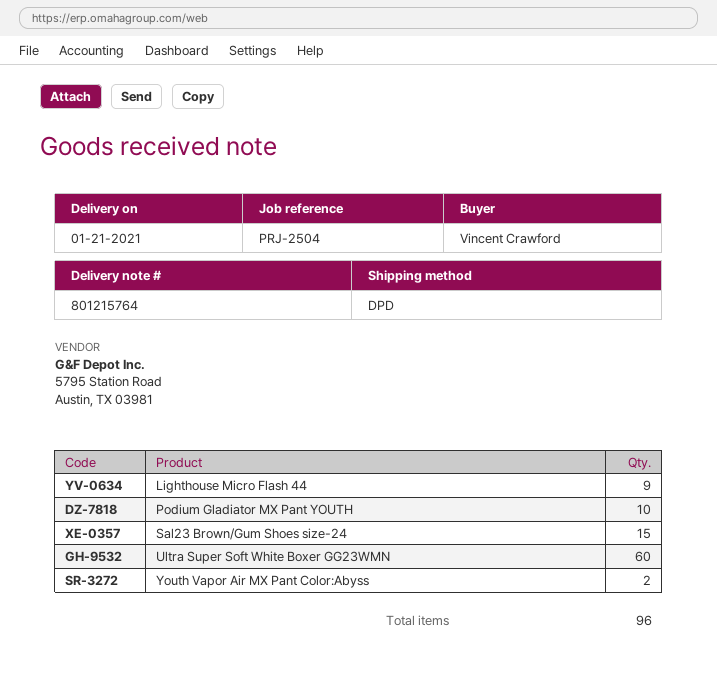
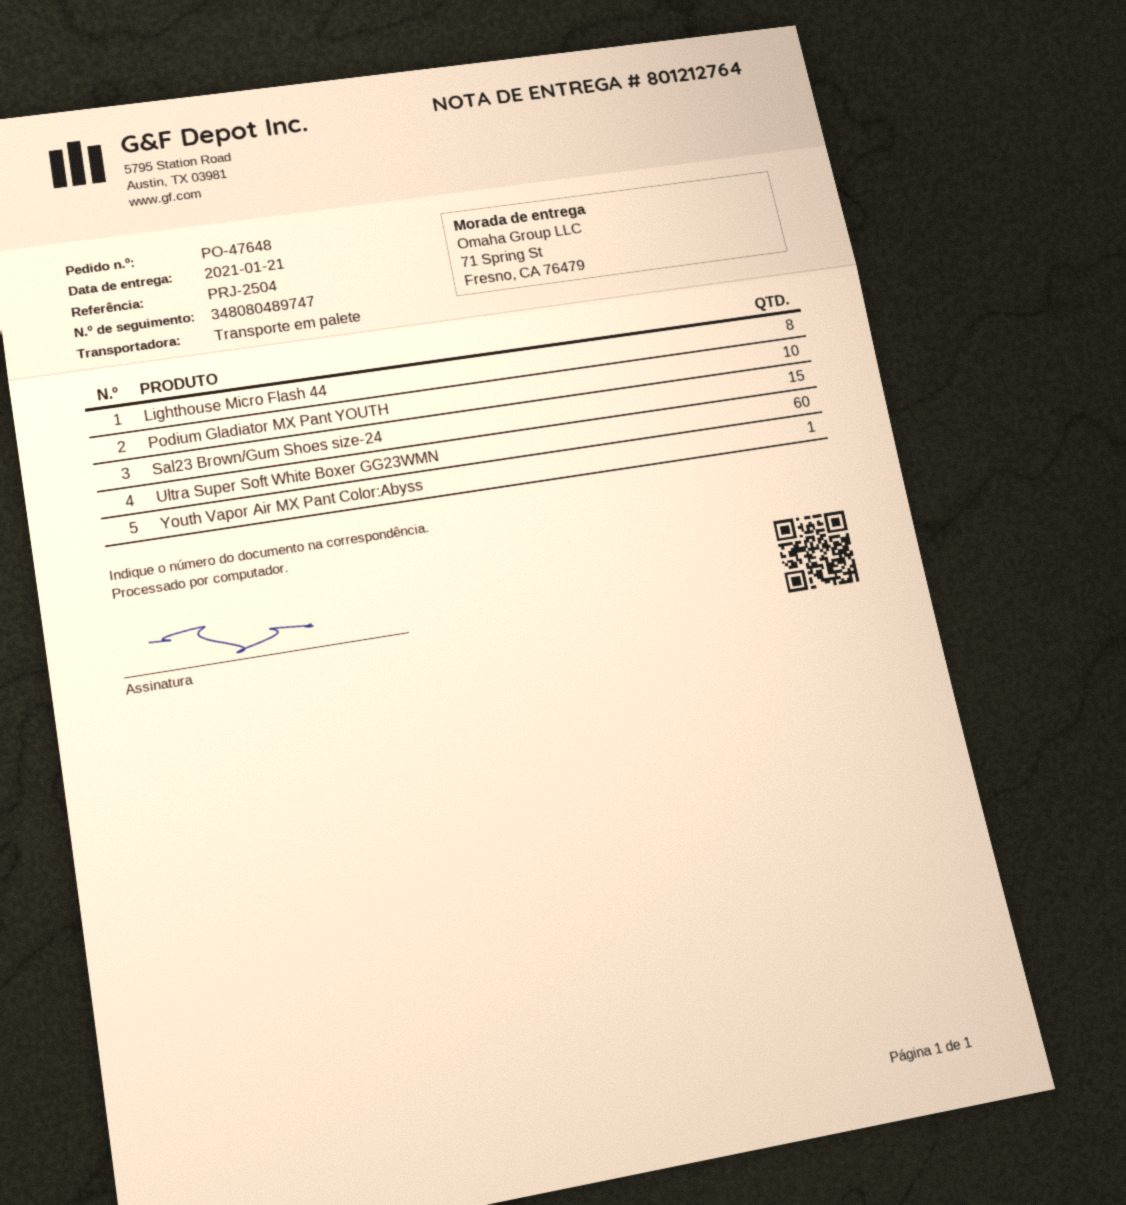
delivery note number: 801215764 -> 801212764
shipping method: DPD -> pallet freight
Lighthouse Micro Flash 44: 9 -> 8
Youth Vapor Air MX Pant Color:Abyss: 2 -> 1

